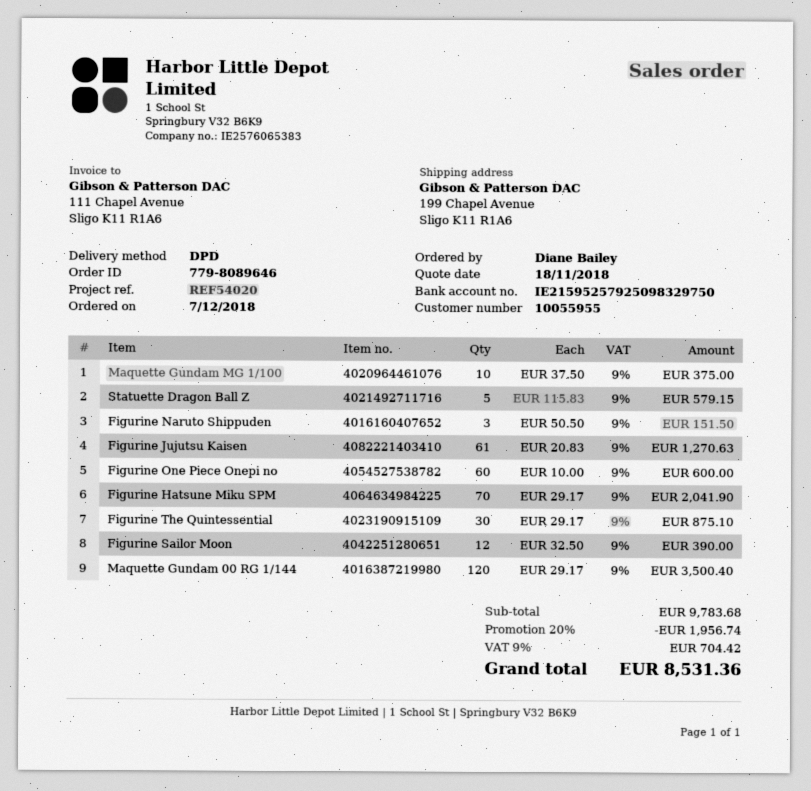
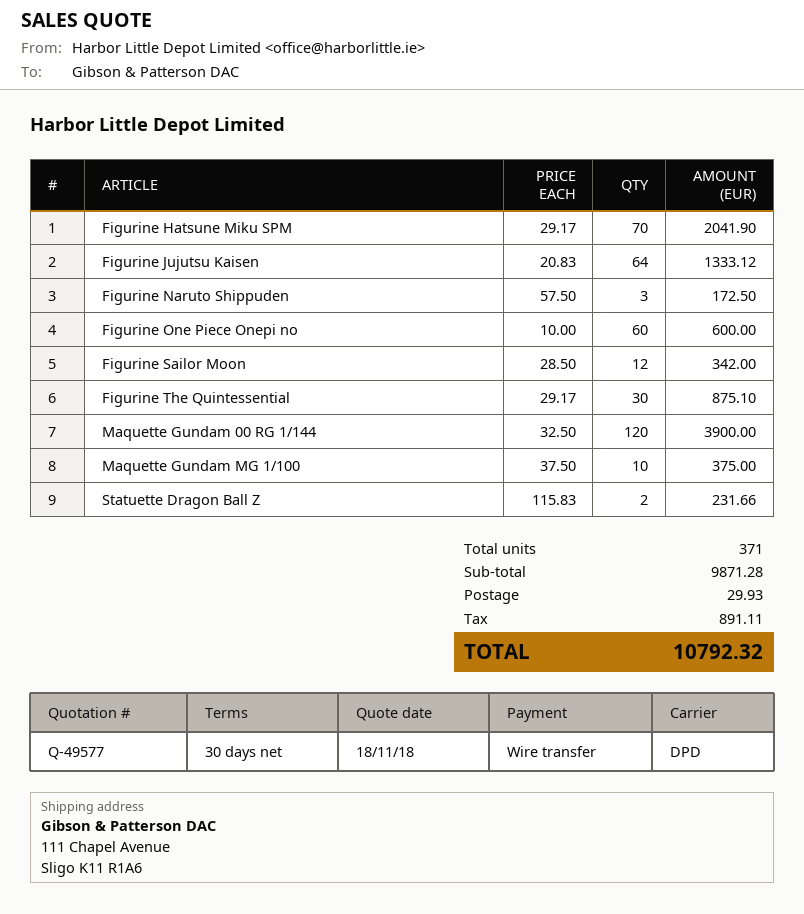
ship to: 199 Chapel Avenue, Sligo K11 R1A6 -> 111 Chapel Avenue, Sligo K11 R1A6
Statuette Dragon Ball Z: 5 x 115.83 = 579.15 -> 2 x 115.83 = 231.66
Figurine Naruto Shippuden: 3 x 50.50 = 151.50 -> 3 x 57.50 = 172.50
Figurine Jujutsu Kaisen: 61 x 20.83 = 1270.63 -> 64 x 20.83 = 1333.12
Figurine Sailor Moon: 12 x 32.50 = 390.00 -> 12 x 28.50 = 342.00
Maquette Gundam 00 RG 1/144: 120 x 29.17 = 3500.40 -> 120 x 32.50 = 3900.00
subtotal: 9783.68 -> 9871.28
discount: 20% = 1956.74 -> none
shipping: none -> 29.93
tax: 704.42 -> 891.11
total: 8531.36 -> 10792.32

